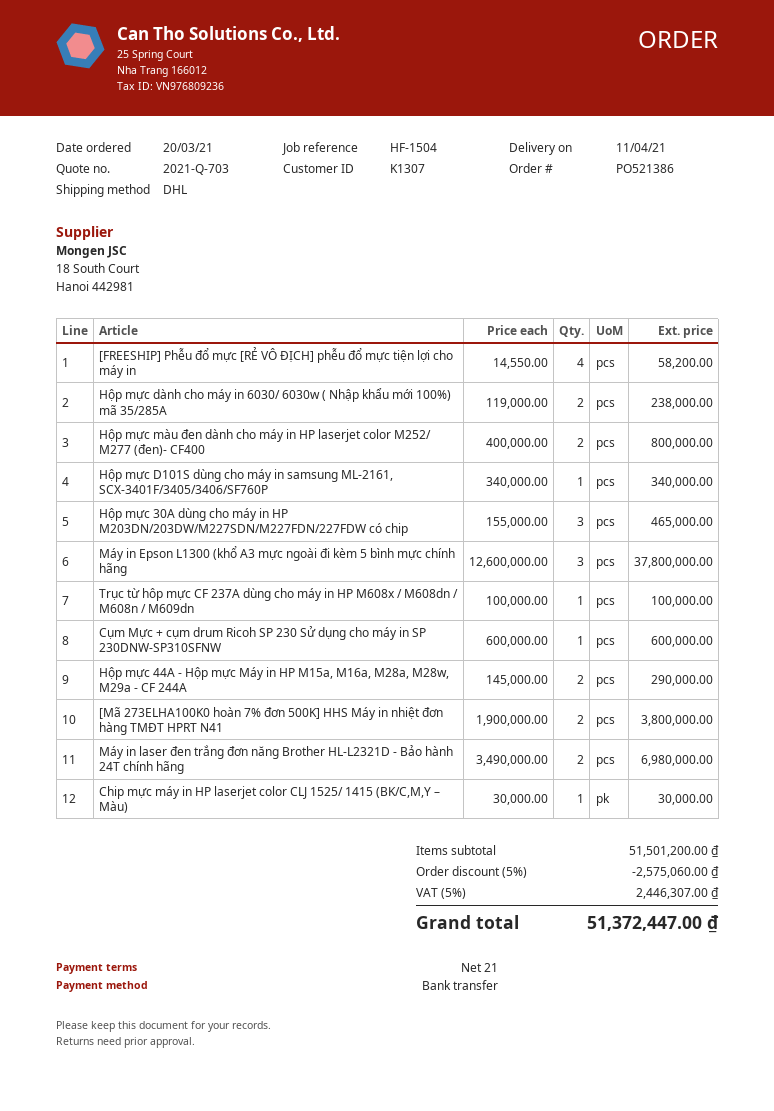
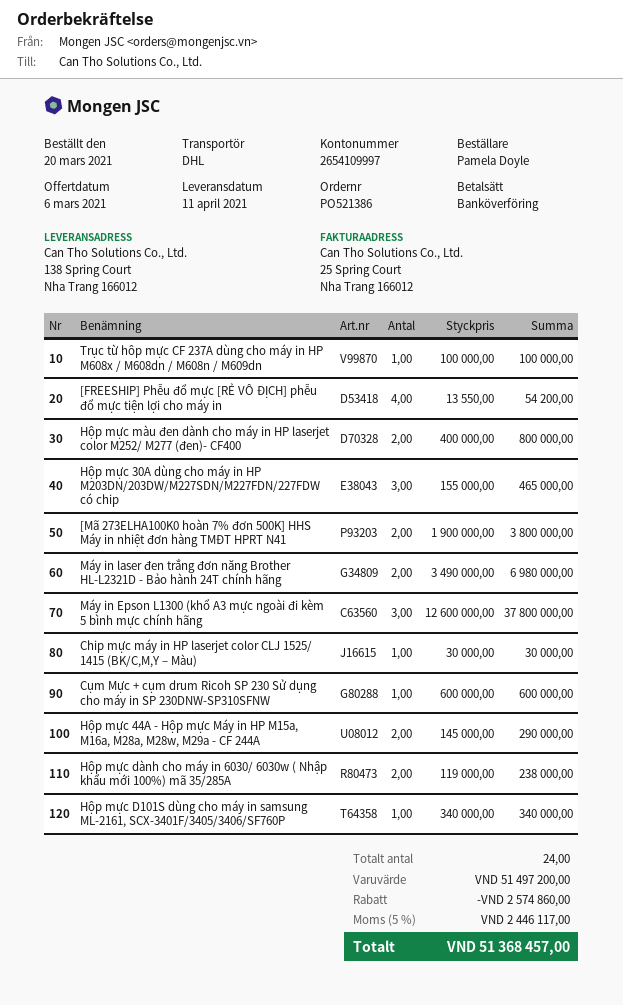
[FREESHIP] Phễu đổ mực [RẺ VÔ ĐỊCH] phễu đổ mực tiện lợi cho máy in: 4 x 14550.00 = 58200.00 -> 4 x 13550.00 = 54200.00
subtotal: 51501200.00 -> 51497200.00
discount: 2575060.00 -> 2574860.00
tax: 5% = 2446307.00 -> 5% = 2446117.00
total: 51372447.00 -> 51368457.00

